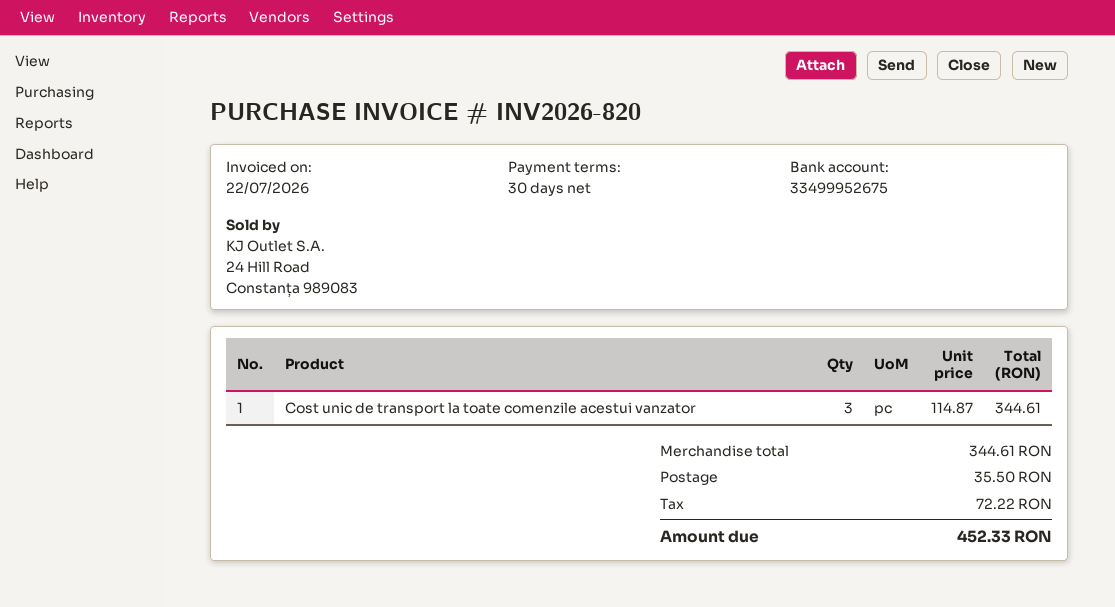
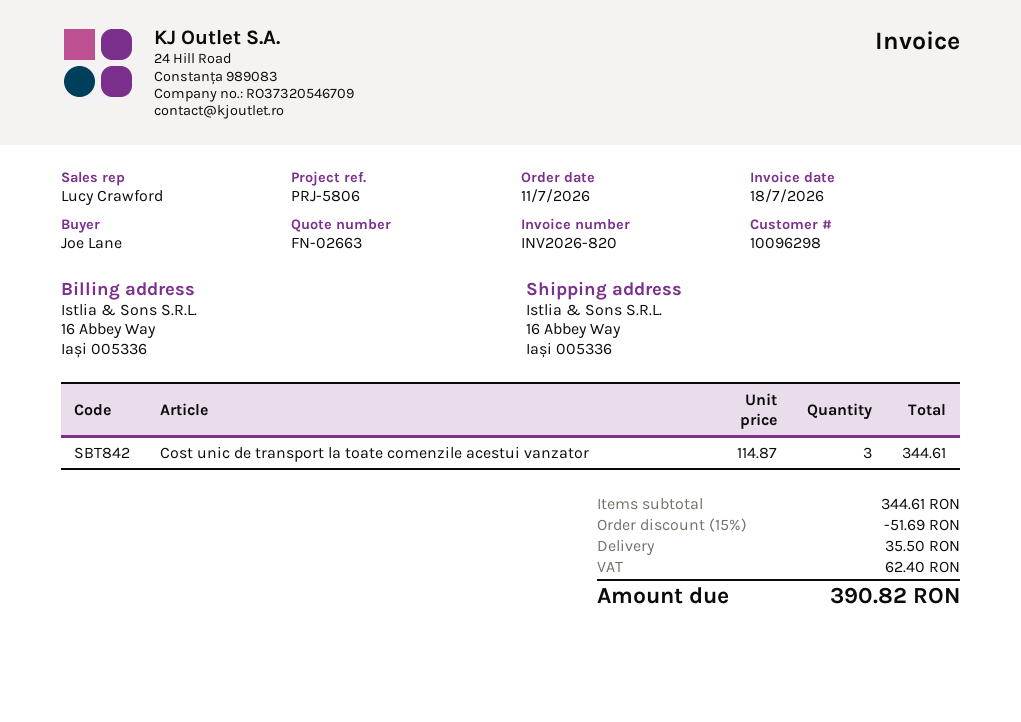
invoice date: 2026-07-22 -> 2026-07-18
discount: none -> 15% = 51.69
tax: 72.22 -> 62.40
total: 452.33 -> 390.82

